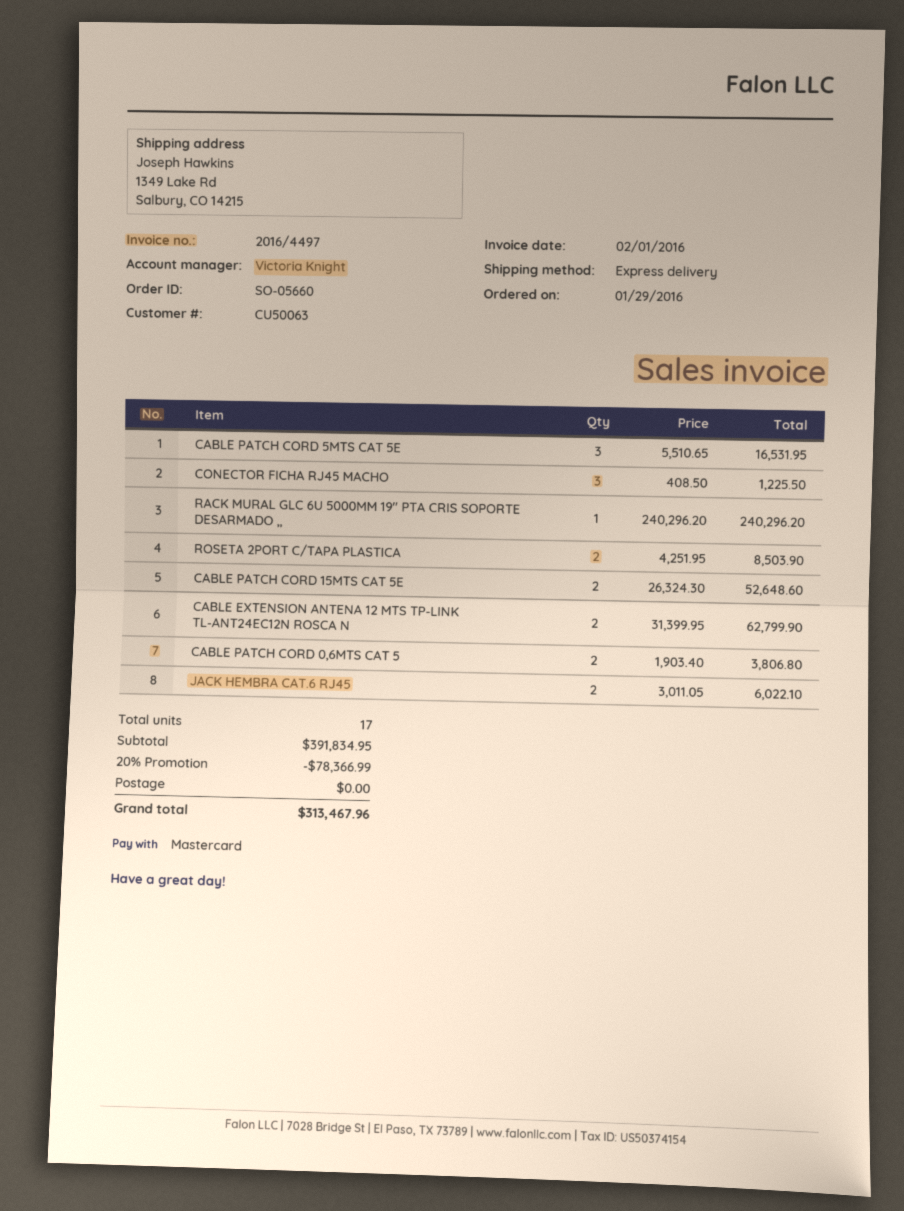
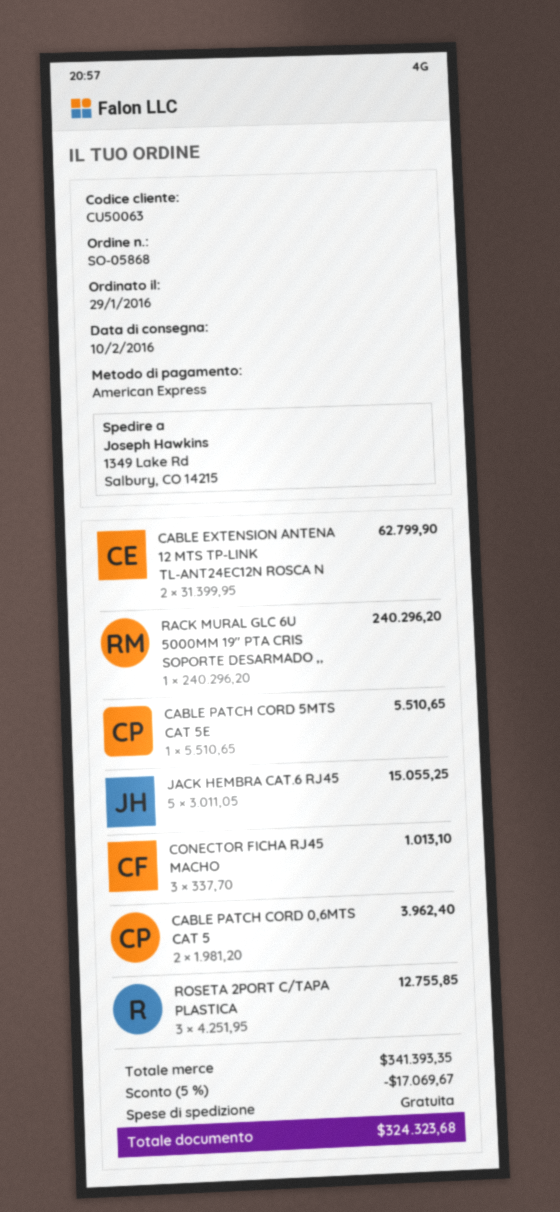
order number: SO-05660 -> SO-05868
payment method: Mastercard -> American Express
CABLE PATCH CORD 5MTS CAT 5E: 3 x 5510.65 = 16531.95 -> 1 x 5510.65 = 5510.65
CONECTOR FICHA RJ45 MACHO: 3 x 408.50 = 1225.50 -> 3 x 337.70 = 1013.10
ROSETA 2PORT C/TAPA PLASTICA: 2 x 4251.95 = 8503.90 -> 3 x 4251.95 = 12755.85
CABLE PATCH CORD 15MTS CAT 5E: 2 x 26324.30 = 52648.60 -> none
CABLE PATCH CORD 0,6MTS CAT 5: 2 x 1903.40 = 3806.80 -> 2 x 1981.20 = 3962.40
JACK HEMBRA CAT.6 RJ45: 2 x 3011.05 = 6022.10 -> 5 x 3011.05 = 15055.25
subtotal: 391834.95 -> 341393.35
discount: 20% = 78366.99 -> 5% = 17069.67
total: 313467.96 -> 324323.68

